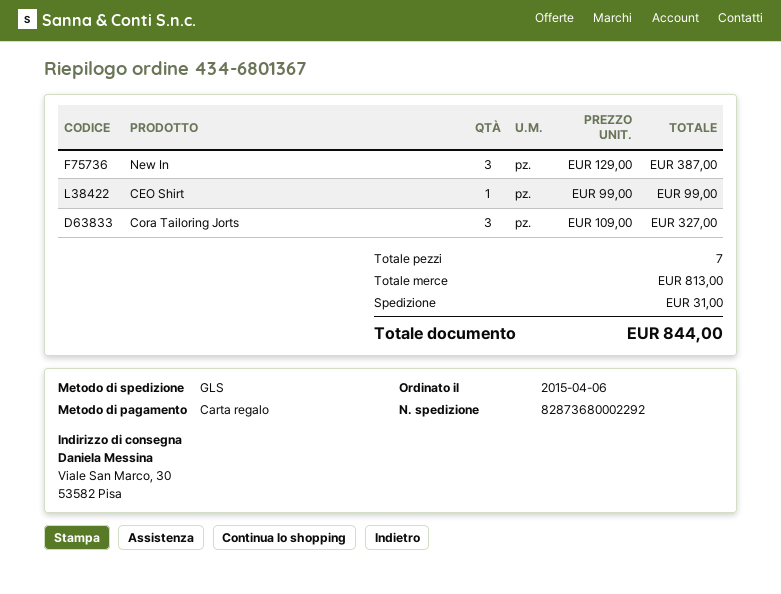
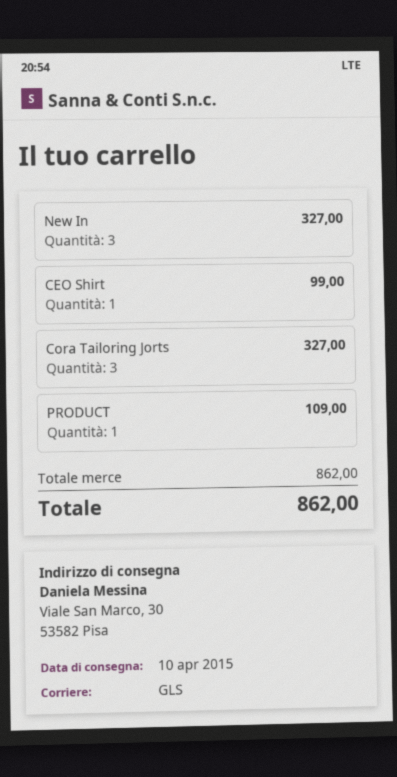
New In: 3 for 387.00 -> 3 for 327.00
PRODUCT: none -> 1 for 109.00
subtotal: 813.00 -> 862.00
shipping: 31.00 -> none
total: 844.00 -> 862.00

